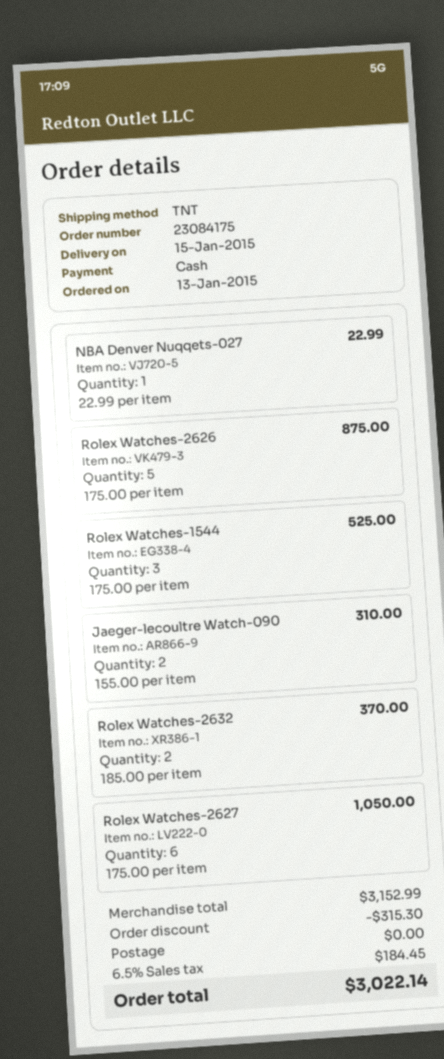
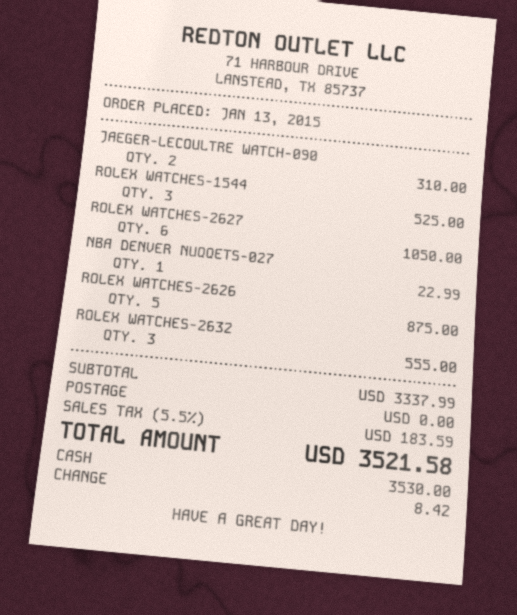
Rolex Watches-2632: 2 for 370.00 -> 3 for 555.00
subtotal: 3152.99 -> 3337.99
discount: 315.30 -> none
tax: 6.5% = 184.45 -> 5.5% = 183.59
total: 3022.14 -> 3521.58

